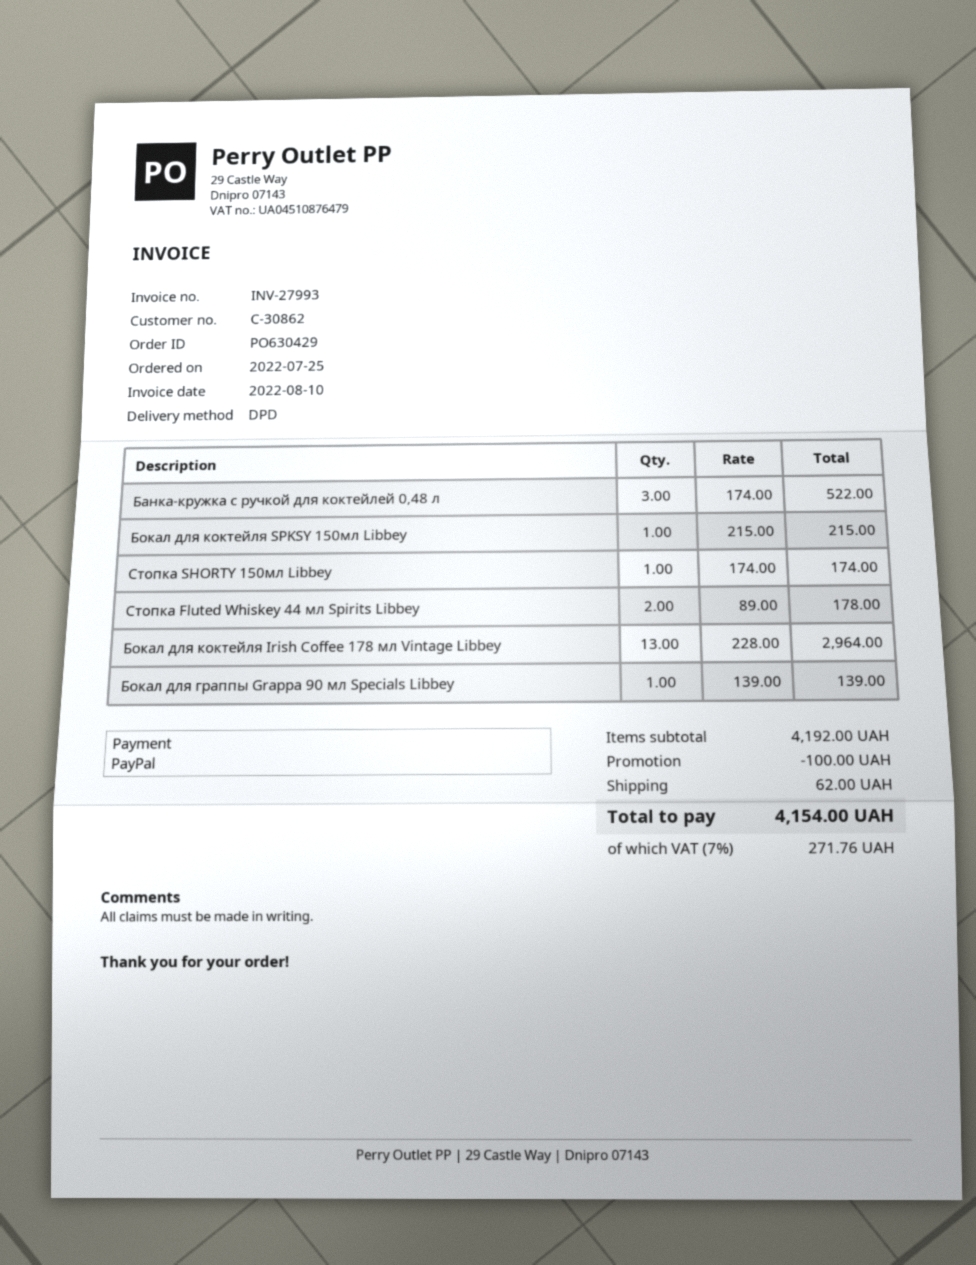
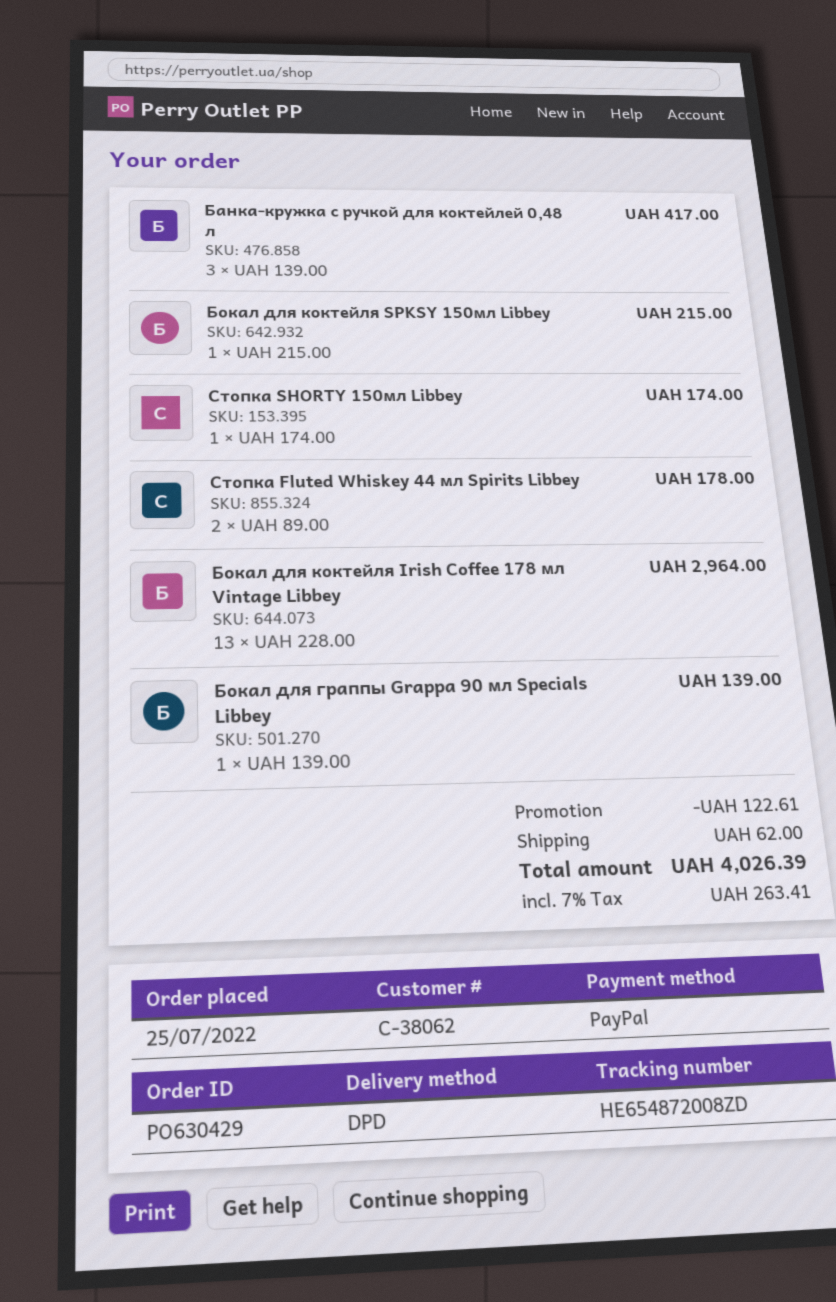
customer number: C-30862 -> C-38062
Банка-кружка c ручкой для коктейлей 0,48 л: 3 x 174.00 = 522.00 -> 3 x 139.00 = 417.00
discount: 100.00 -> 122.61
tax: 7% = 271.76 -> 7% = 263.41
total: 4154.00 -> 4026.39

